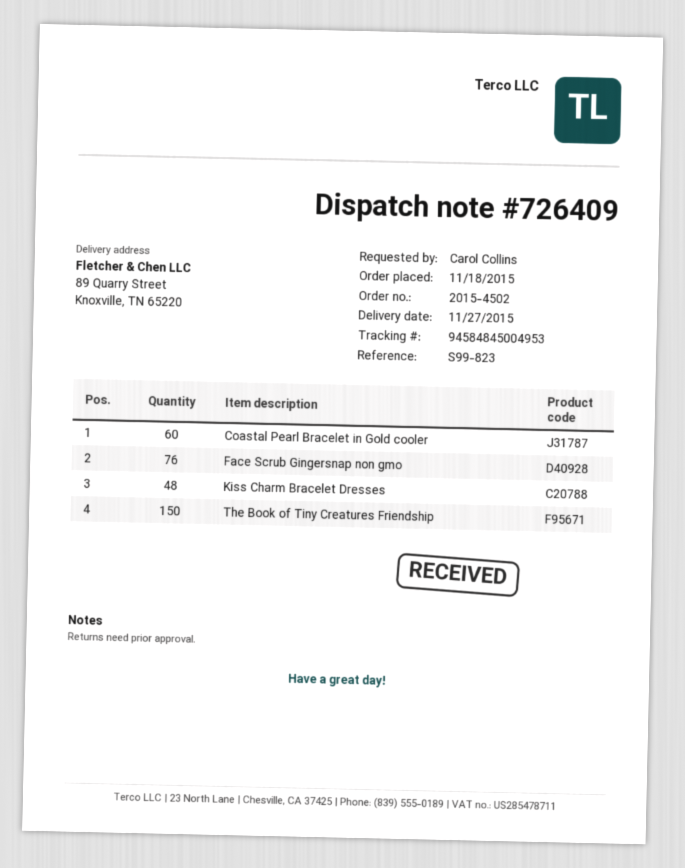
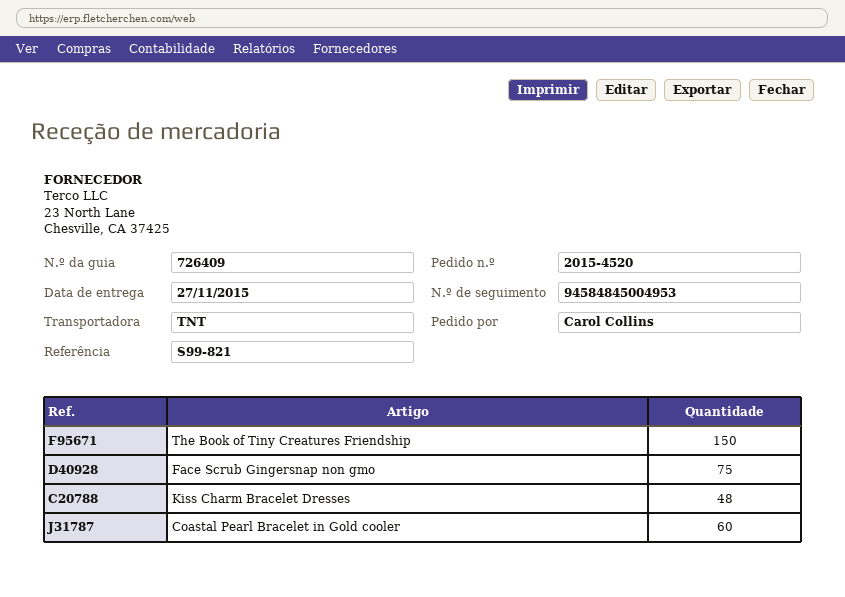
order number: 2015-4502 -> 2015-4520
reference: S99-823 -> S99-821
Face Scrub Gingersnap non gmo: 76 -> 75

